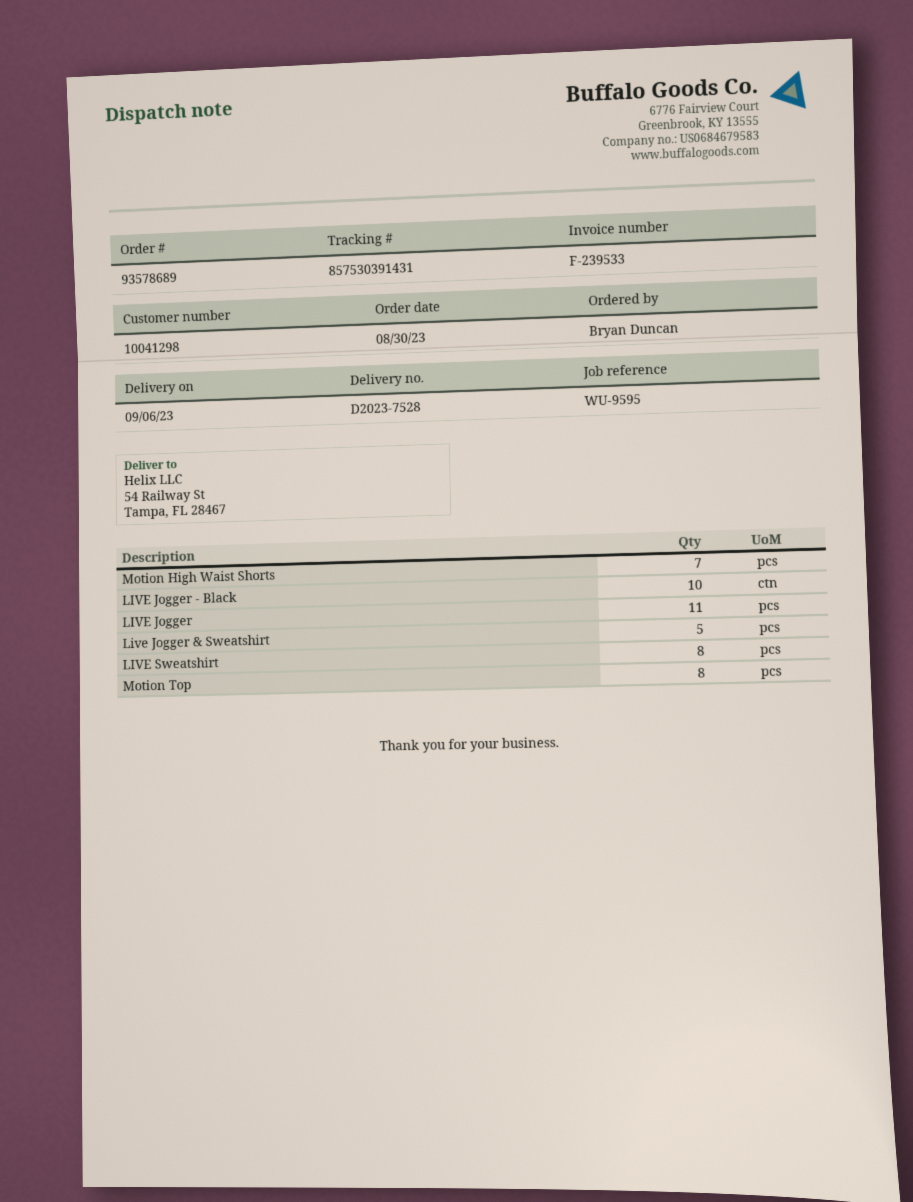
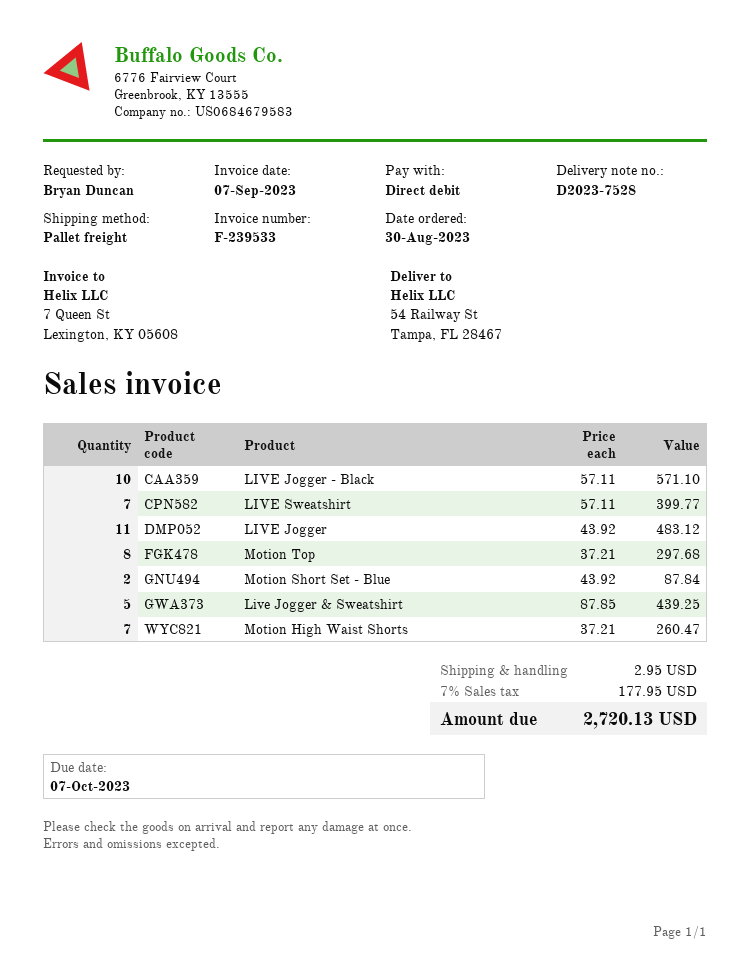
LIVE Sweatshirt: 8 -> 7
Motion Short Set - Blue: none -> 2

